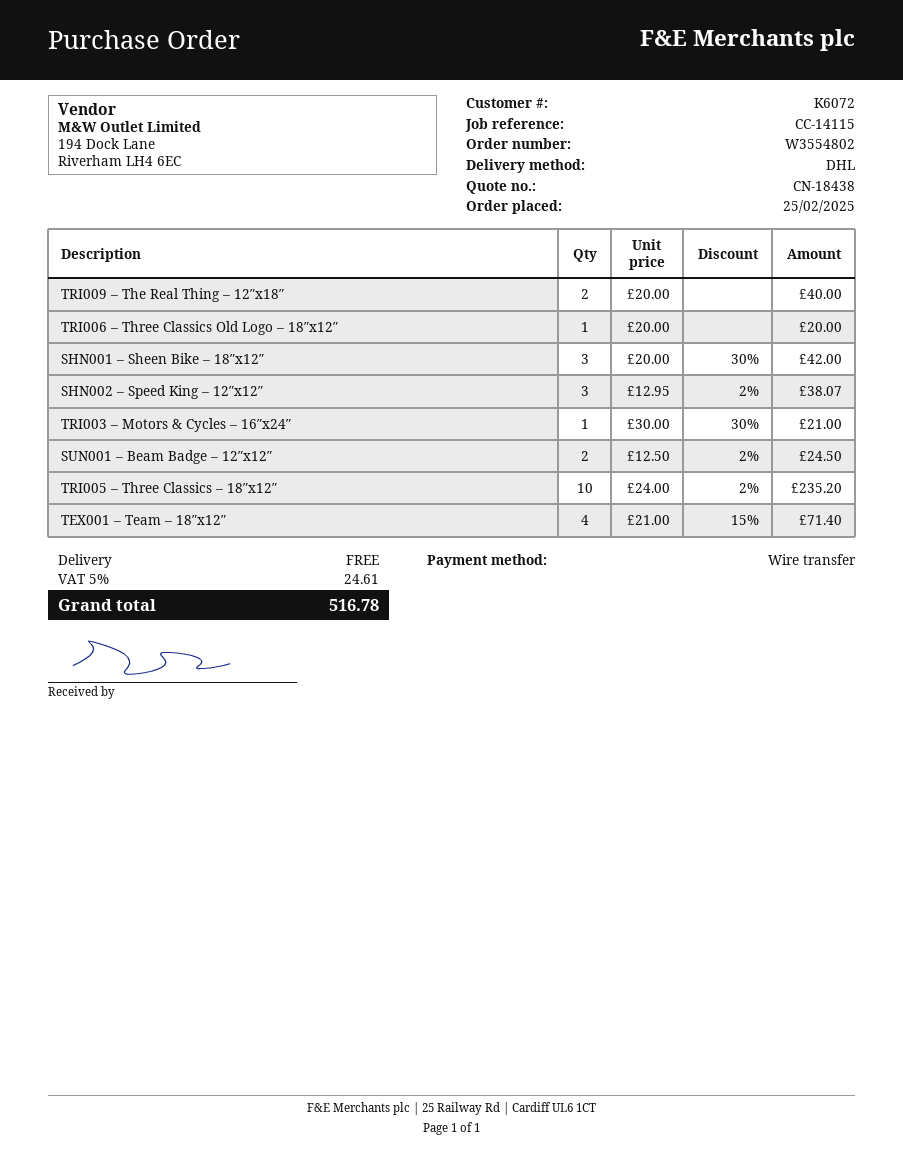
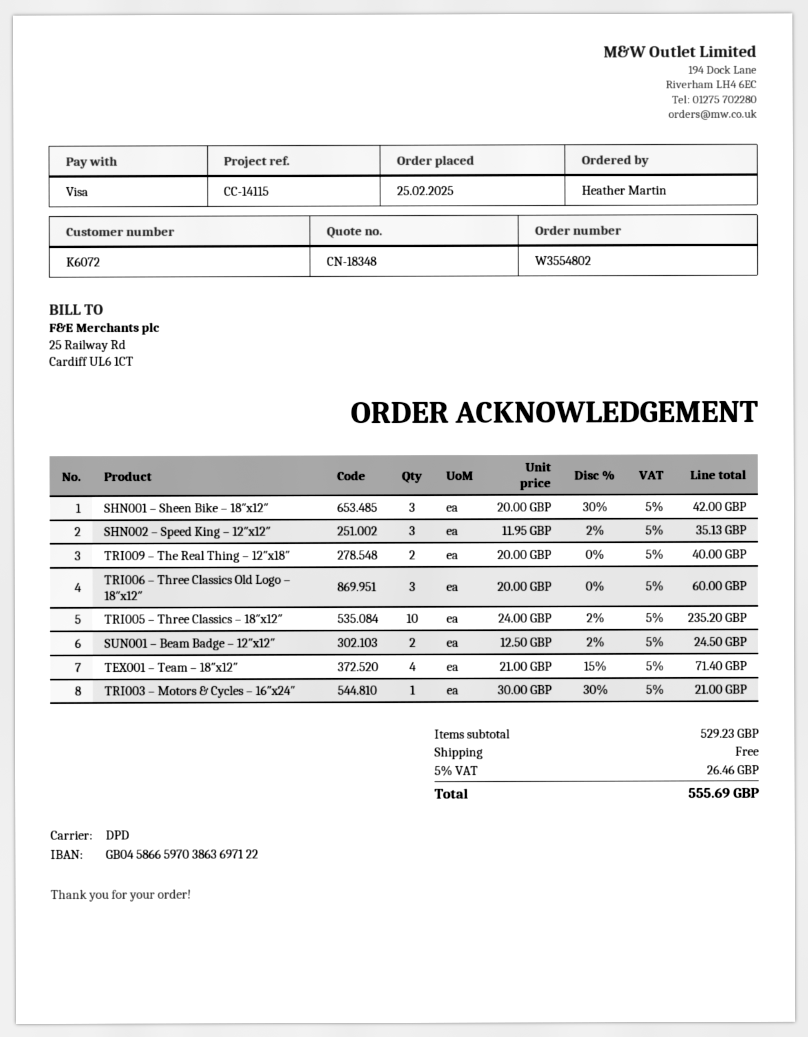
quote number: CN-18438 -> CN-18348
payment method: bank transfer -> Visa
shipping method: DHL -> DPD
TRI006 – Three Classics Old Logo – 18″x12″: 1 x 20.00 = 20.00 -> 3 x 20.00 = 60.00
SHN002 – Speed King – 12″x12″: 3 x 12.95 - 2% = 38.07 -> 3 x 11.95 - 2% = 35.13
tax: 5% = 24.61 -> 5% = 26.46
total: 516.78 -> 555.69

